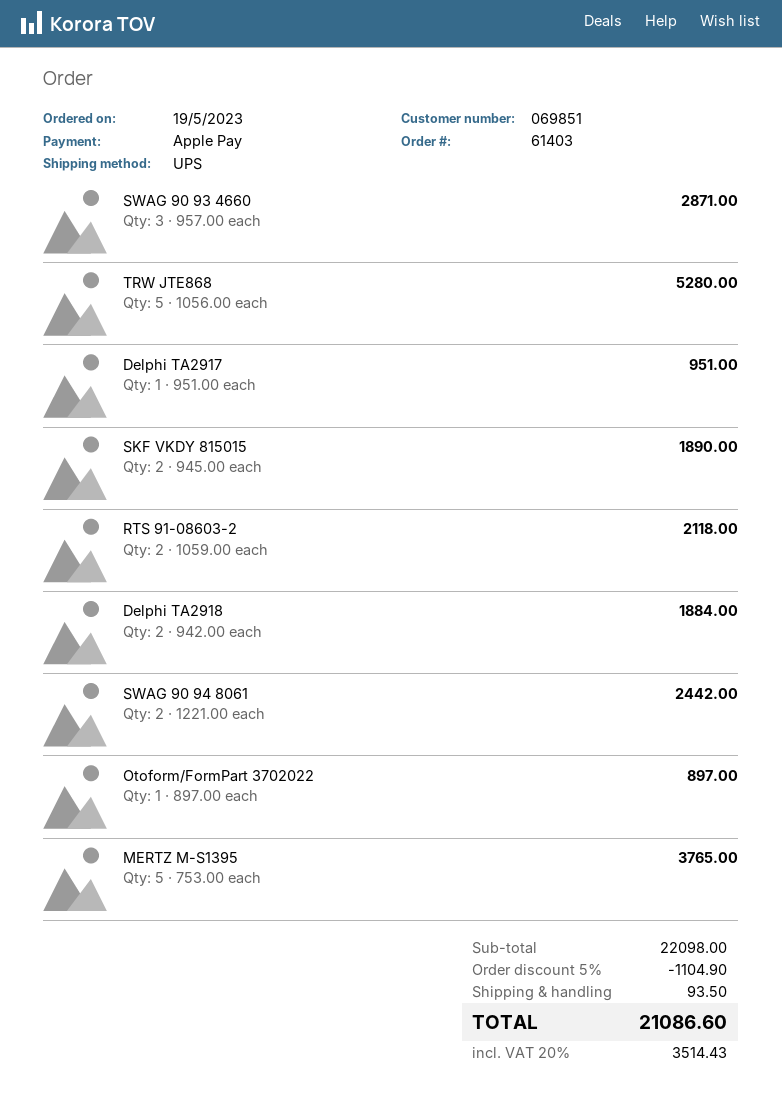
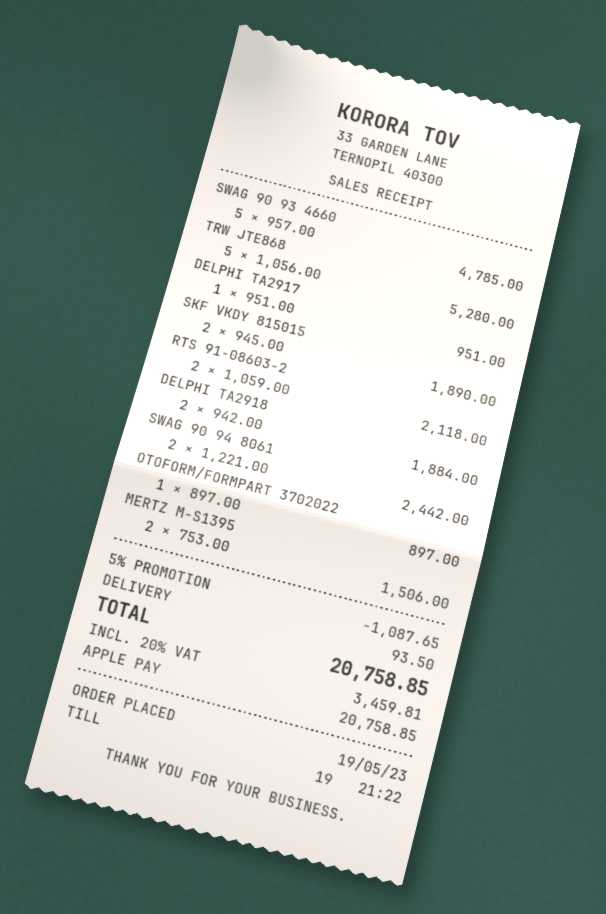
SWAG 90 93 4660: 3 x 957.00 = 2871.00 -> 5 x 957.00 = 4785.00
MERTZ M-S1395: 5 x 753.00 = 3765.00 -> 2 x 753.00 = 1506.00
discount: 5% = 1104.90 -> 5% = 1087.65
tax: 20% = 3514.43 -> 20% = 3459.81
total: 21086.60 -> 20758.85

